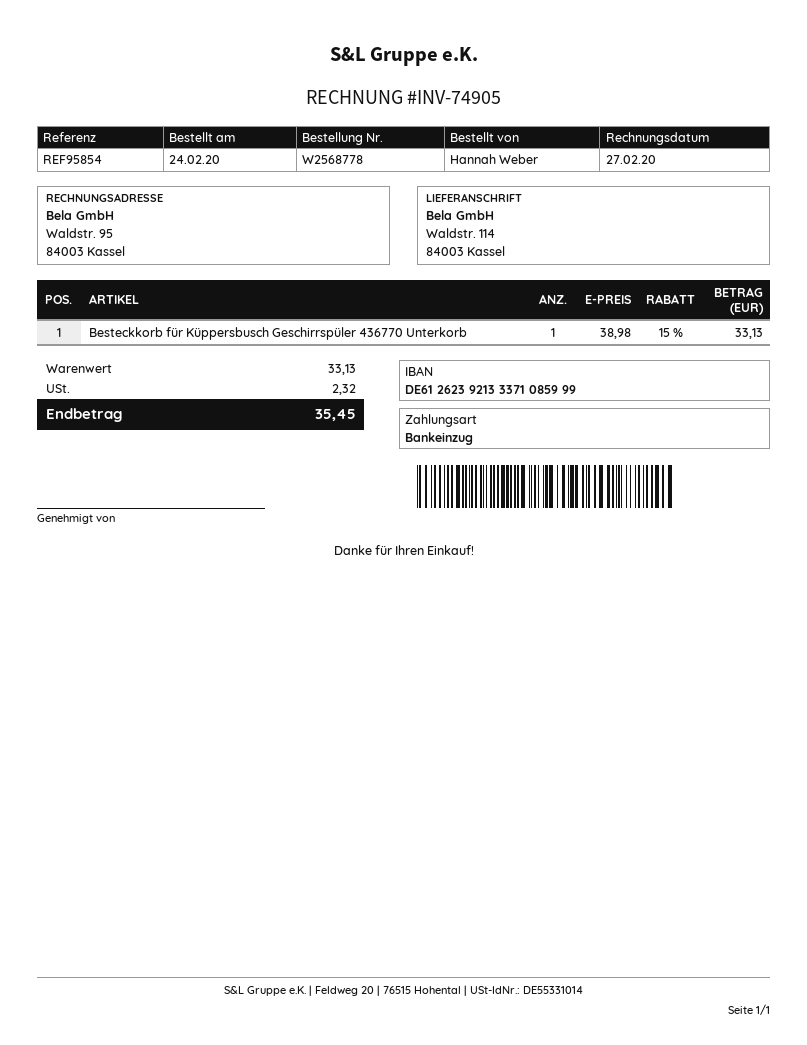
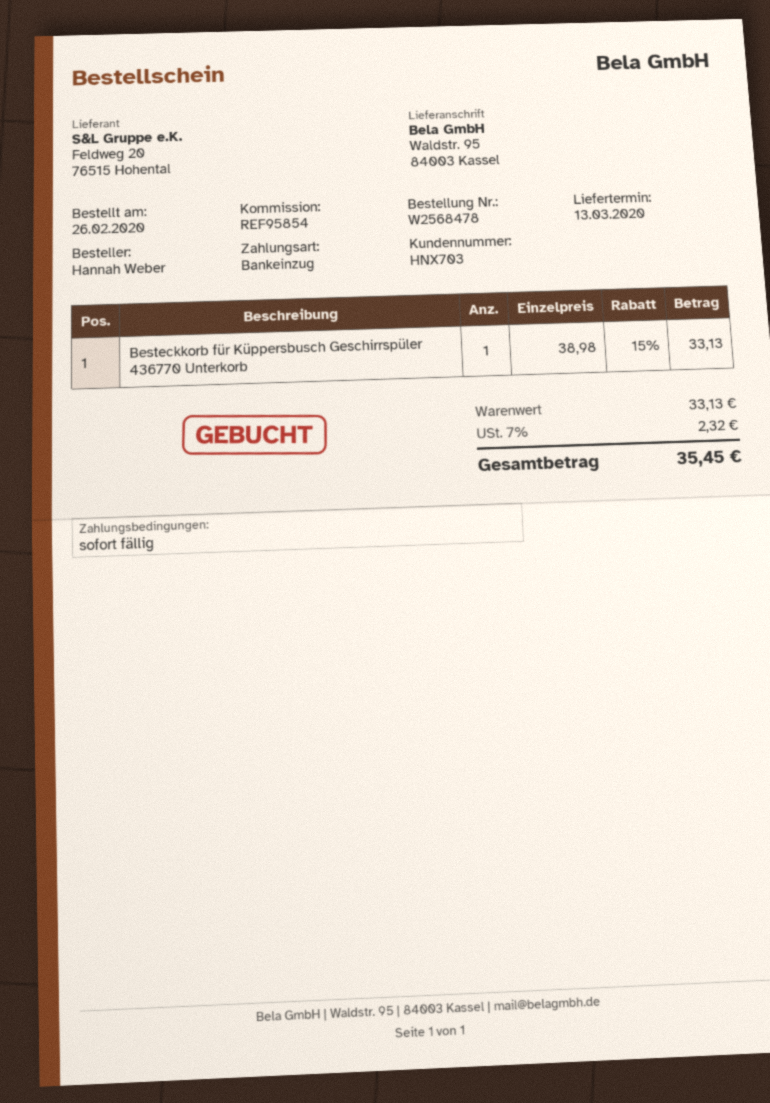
order number: W2568778 -> W2568478
order date: 2020-02-24 -> 2020-02-26
ship to: Waldstr. 114, 84003 Kassel -> Waldstr. 95, 84003 Kassel

